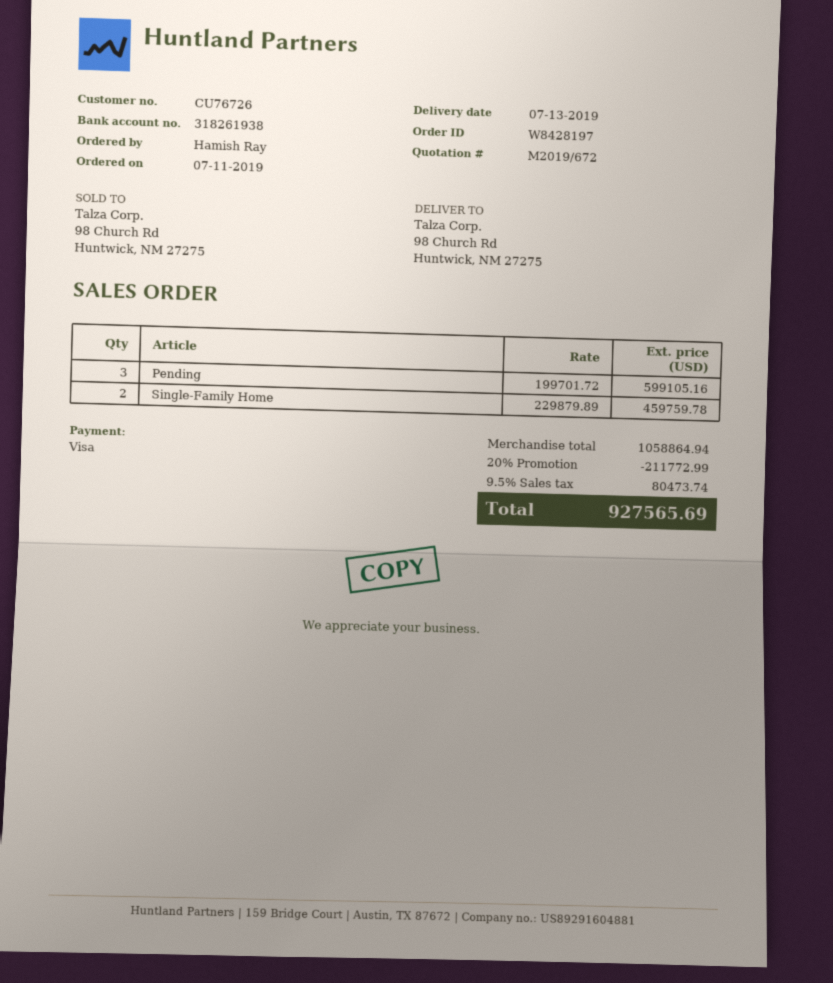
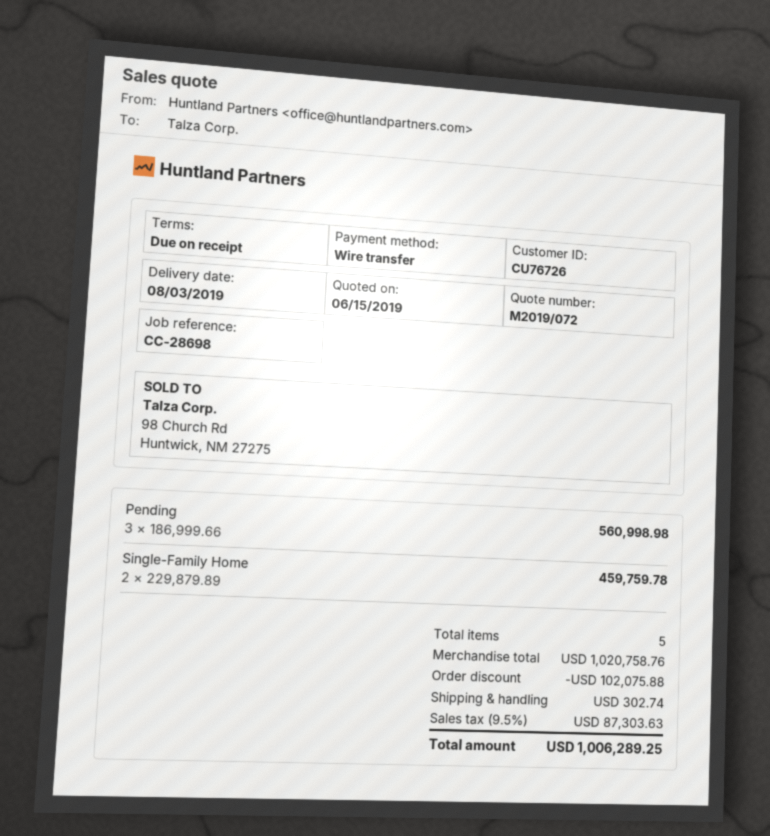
quote number: M2019/672 -> M2019/072
delivery date: 2019-07-13 -> 2019-08-03
payment method: Visa -> bank transfer
Pending: 3 x 199701.72 = 599105.16 -> 3 x 186999.66 = 560998.98
subtotal: 1058864.94 -> 1020758.76
discount: 211772.99 -> 102075.88
shipping: none -> 302.74
tax: 9.5% = 80473.74 -> 9.5% = 87303.63
total: 927565.69 -> 1006289.25

